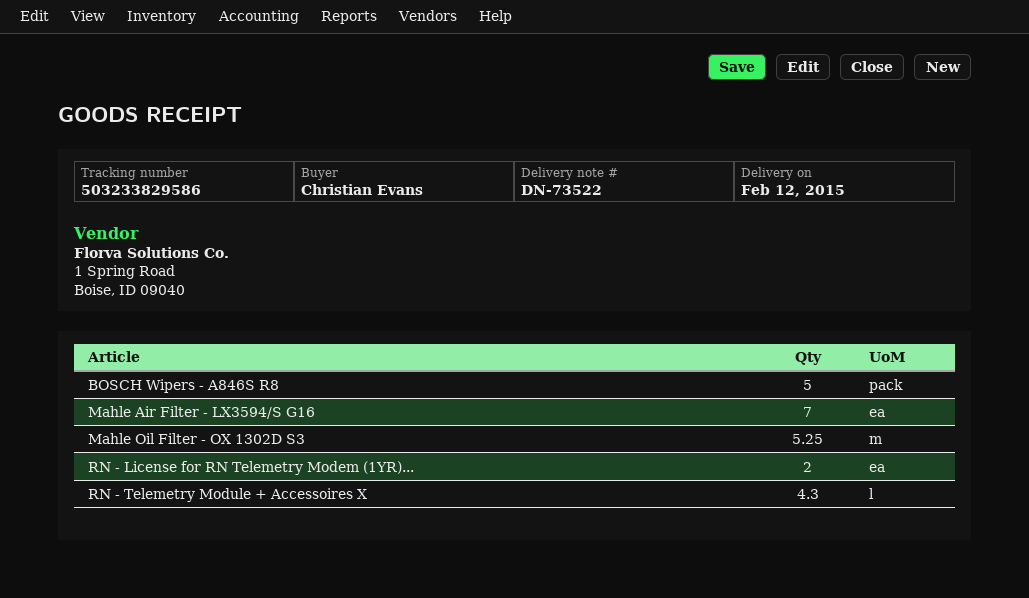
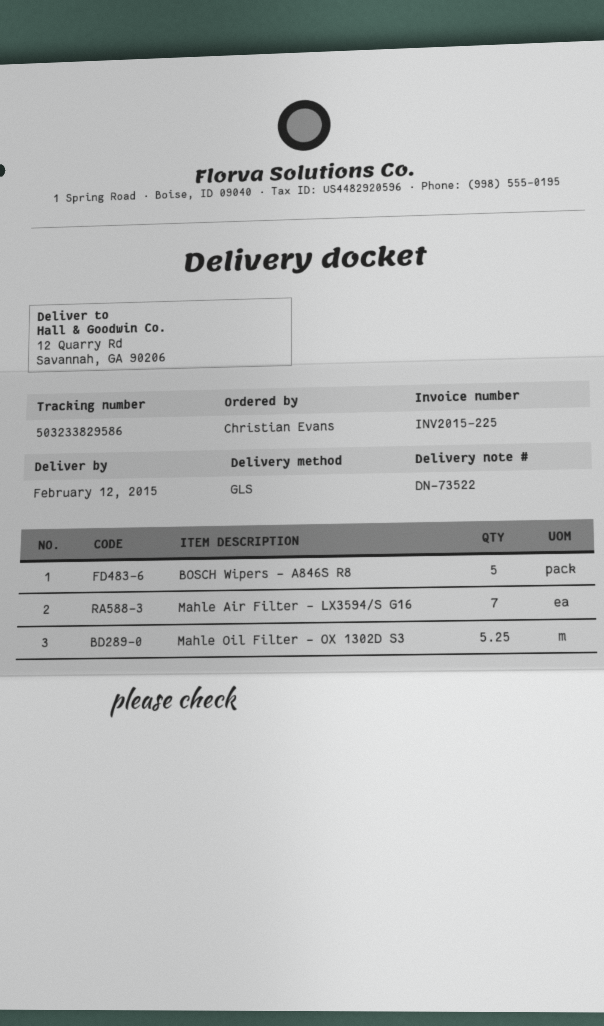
RN - License for RN Telemetry Modem (1YR)...: 2 -> none
RN - Telemetry Module + Accessoires X: 4.3 -> none

